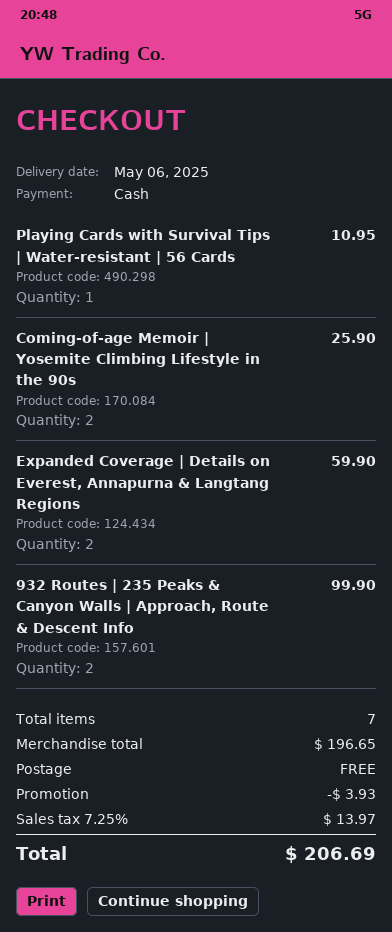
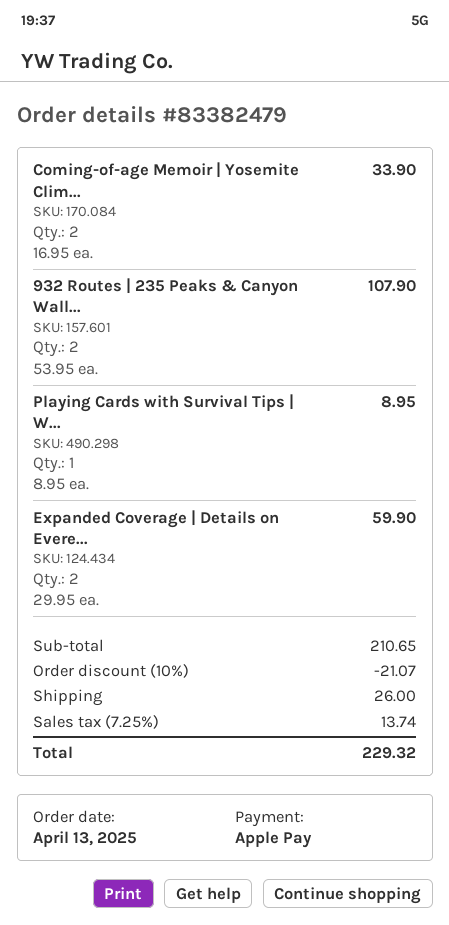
payment method: cash -> Apple Pay
Playing Cards with Survival Tips | Water-resistant | 56 Cards: 1 for 10.95 -> 1 for 8.95
Coming-of-age Memoir | Yosemite Climbing Lifestyle in the 90s: 2 for 25.90 -> 2 for 33.90
932 Routes | 235 Peaks & Canyon Walls | Approach, Route & Descent Info: 2 for 99.90 -> 2 for 107.90
subtotal: 196.65 -> 210.65
discount: 3.93 -> 21.07
shipping: 0.00 -> 26.00
tax: 7.25% = 13.97 -> 7.25% = 13.74
total: 206.69 -> 229.32

